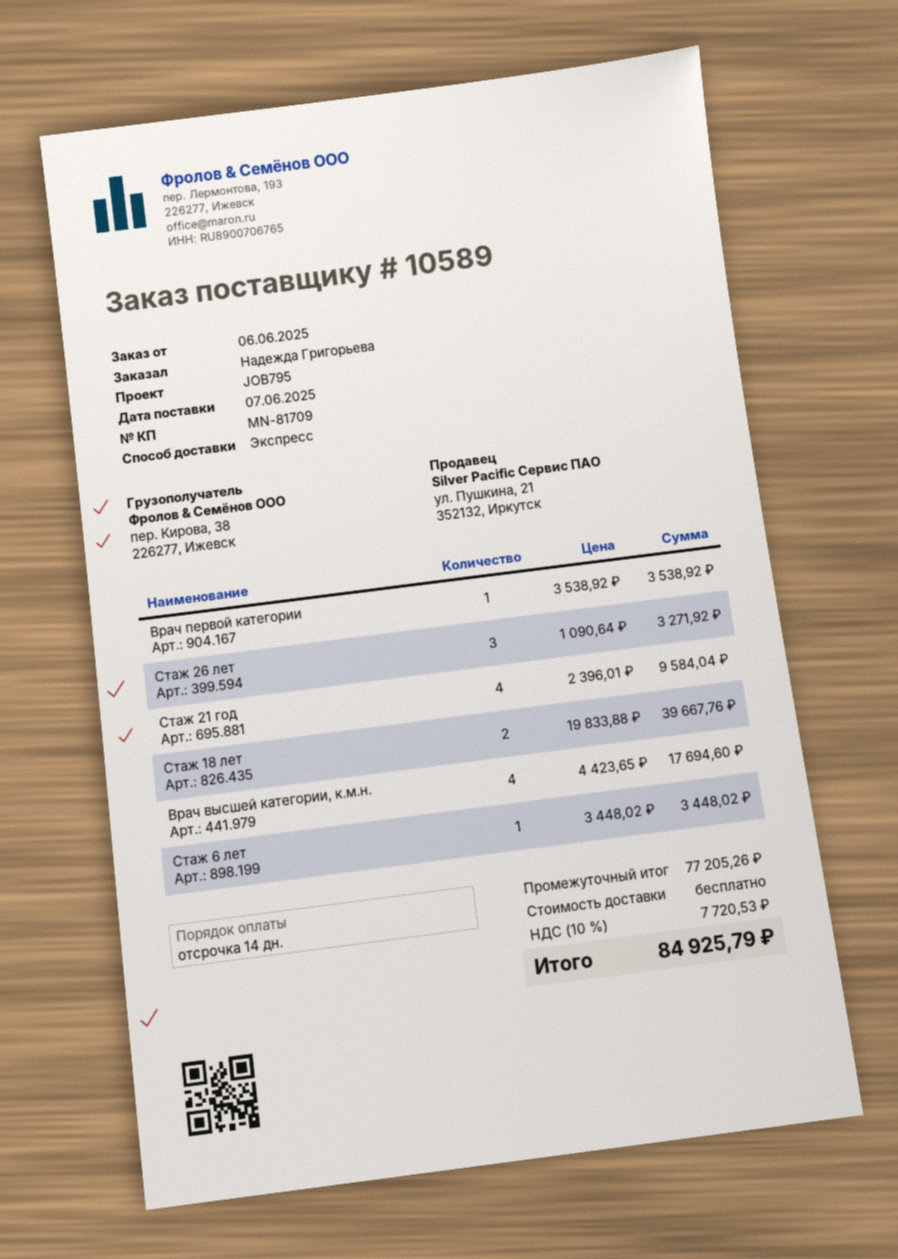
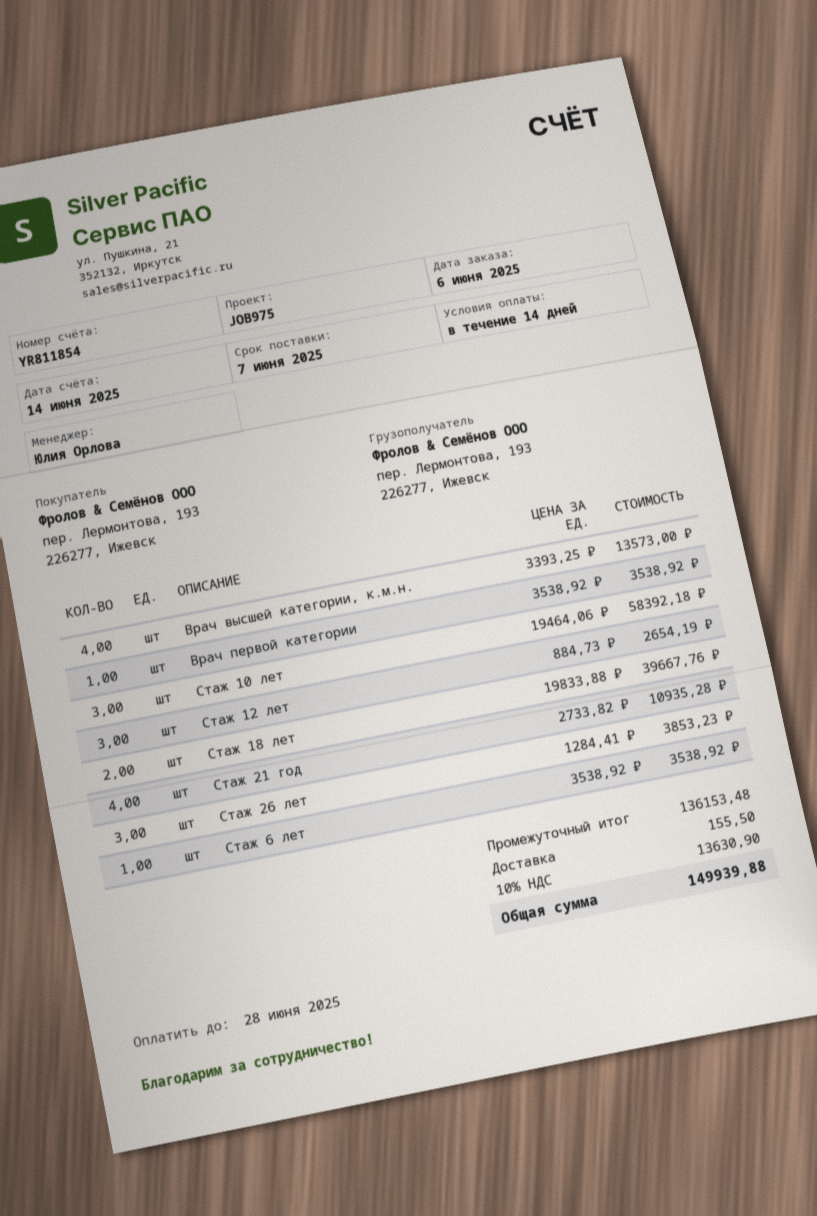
reference: JOB795 -> JOB975
ship to: пер. Кирова, 38, 226277, Ижевск -> пер. Лермонтова, 193, 226277, Ижевск
Стаж 26 лет: 3 x 1090.64 = 3271.92 -> 3 x 1284.41 = 3853.23
Стаж 21 год: 4 x 2396.01 = 9584.04 -> 4 x 2733.82 = 10935.28
Врач высшей категории, к.м.н.: 4 x 4423.65 = 17694.60 -> 4 x 3393.25 = 13573.00
Стаж 6 лет: 1 x 3448.02 = 3448.02 -> 1 x 3538.92 = 3538.92
Стаж 10 лет: none -> 3 x 19464.06 = 58392.18
Стаж 12 лет: none -> 3 x 884.73 = 2654.19
subtotal: 77205.26 -> 136153.48
shipping: 0.00 -> 155.50
tax: 10% = 7720.53 -> 10% = 13630.90
total: 84925.79 -> 149939.88

